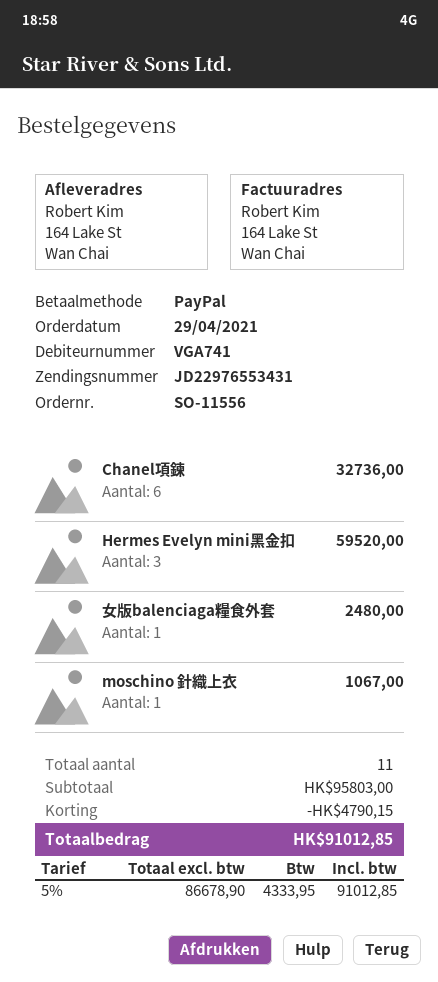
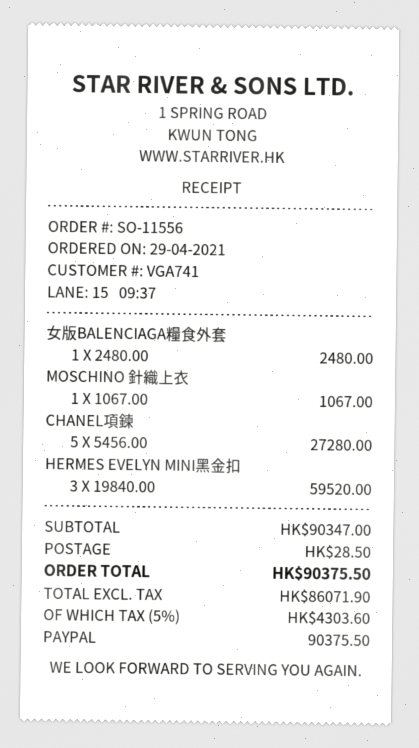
Chanel項鍊: 6 for 32736.00 -> 5 for 27280.00
subtotal: 95803.00 -> 90347.00
discount: 4790.15 -> none
shipping: none -> 28.50
net: 86678.90 -> 86071.90
tax: 5% = 4333.95 -> 5% = 4303.60
total: 91012.85 -> 90375.50

